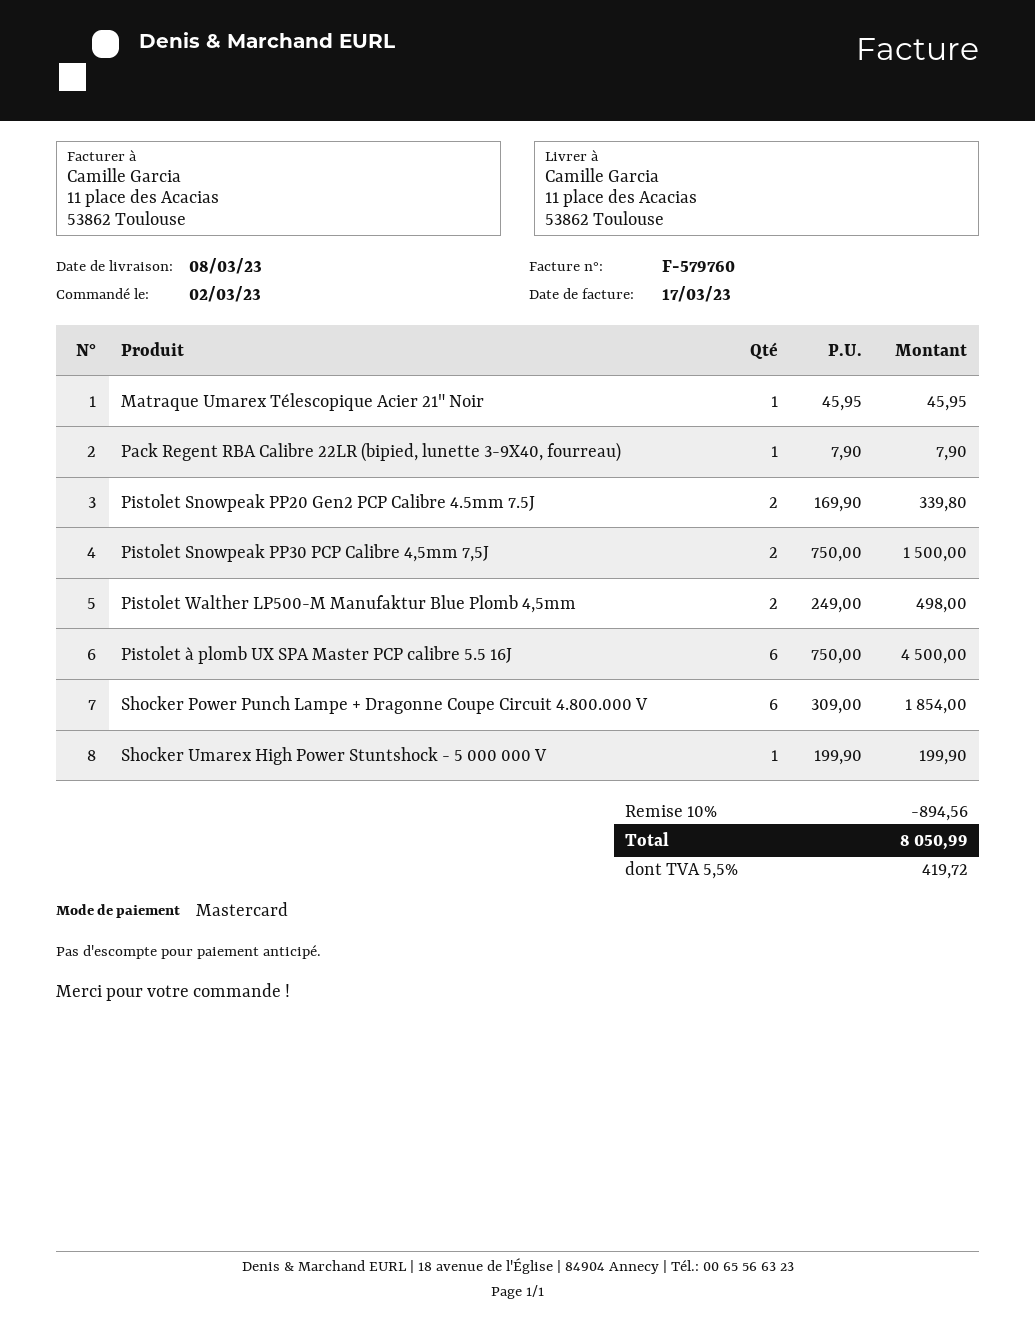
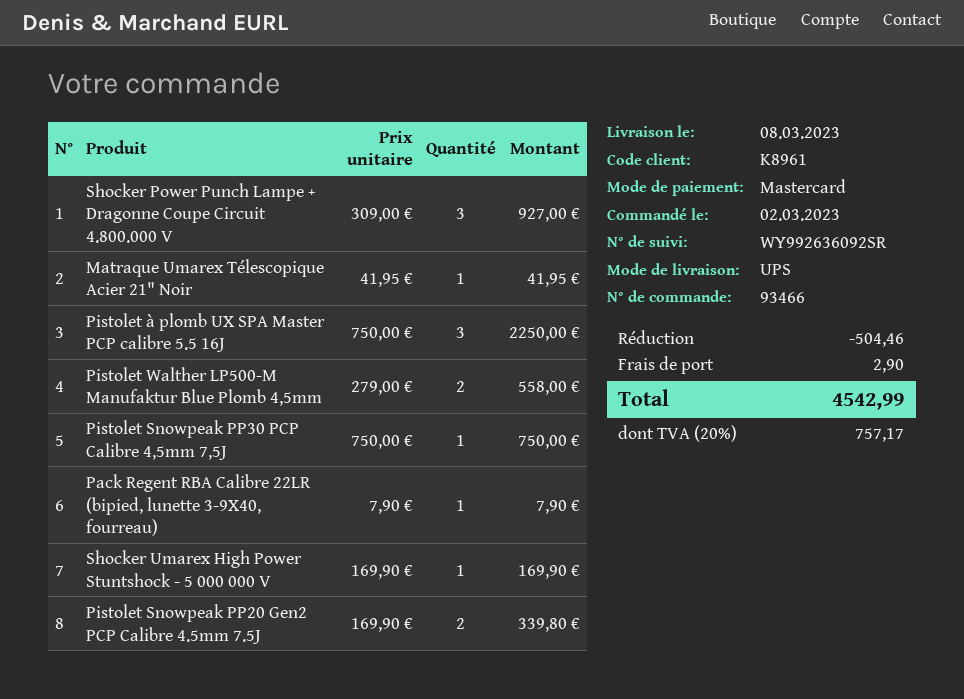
Matraque Umarex Télescopique Acier 21" Noir: 1 x 45.95 = 45.95 -> 1 x 41.95 = 41.95
Pistolet Snowpeak PP30 PCP Calibre 4,5mm 7,5J: 2 x 750.00 = 1500.00 -> 1 x 750.00 = 750.00
Pistolet Walther LP500-M Manufaktur Blue Plomb 4,5mm: 2 x 249.00 = 498.00 -> 2 x 279.00 = 558.00
Pistolet à plomb UX SPA Master PCP calibre 5.5 16J: 6 x 750.00 = 4500.00 -> 3 x 750.00 = 2250.00
Shocker Power Punch Lampe + Dragonne Coupe Circuit 4.800.000 V: 6 x 309.00 = 1854.00 -> 3 x 309.00 = 927.00
Shocker Umarex High Power Stuntshock - 5 000 000 V: 1 x 199.90 = 199.90 -> 1 x 169.90 = 169.90
discount: 894.56 -> 504.46
shipping: none -> 2.90
tax: 5.5% = 419.72 -> 20% = 757.17
total: 8050.99 -> 4542.99

